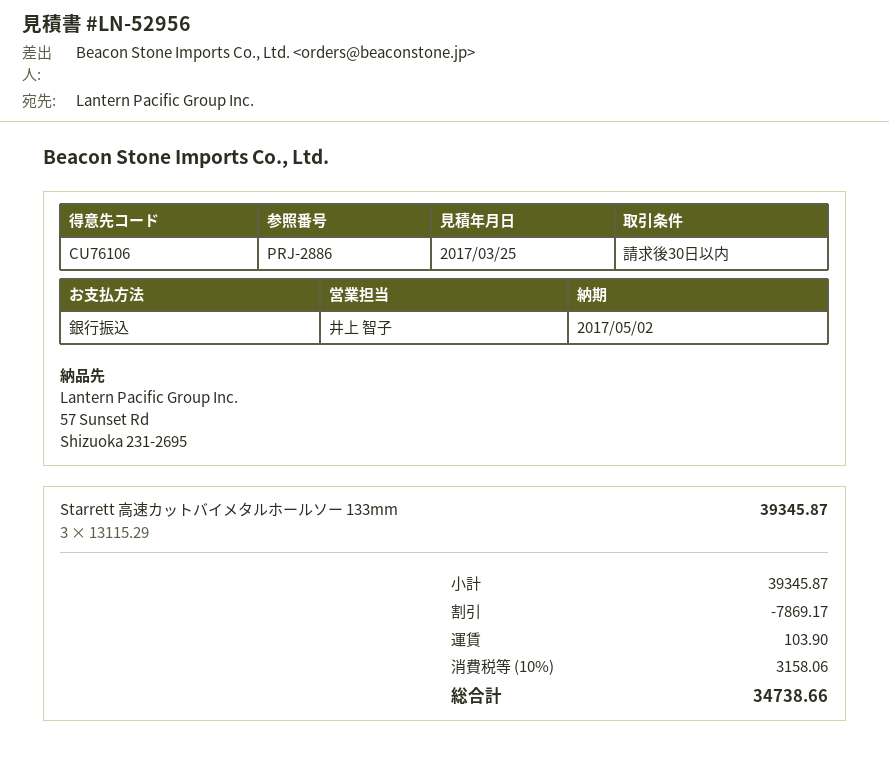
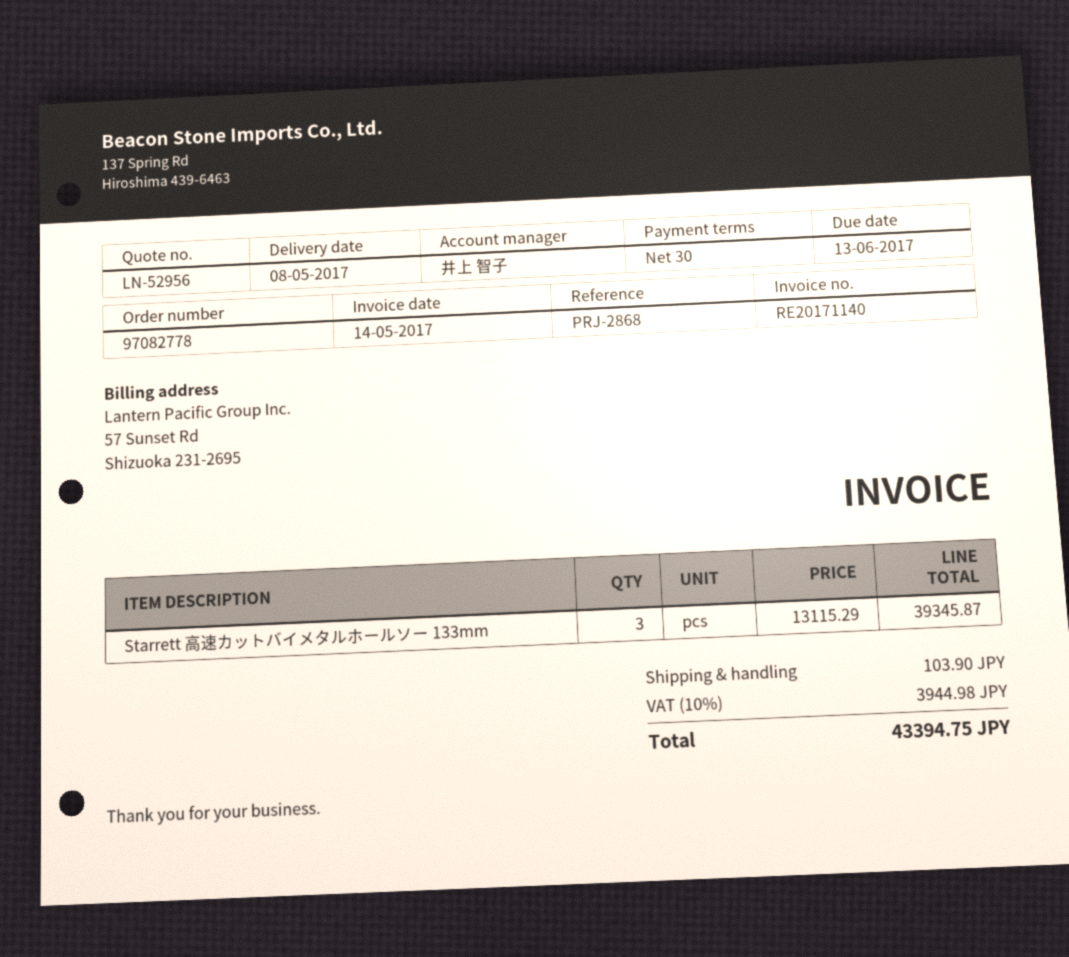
delivery date: 2017-05-02 -> 2017-05-08
reference: PRJ-2886 -> PRJ-2868
discount: 7869.17 -> none
tax: 10% = 3158.06 -> 10% = 3944.98
total: 34738.66 -> 43394.75

